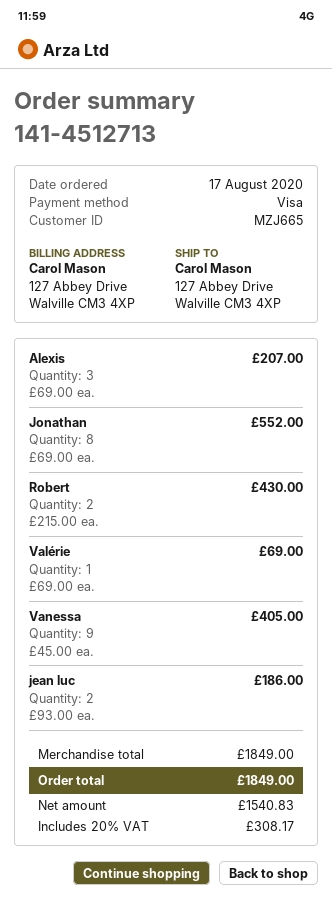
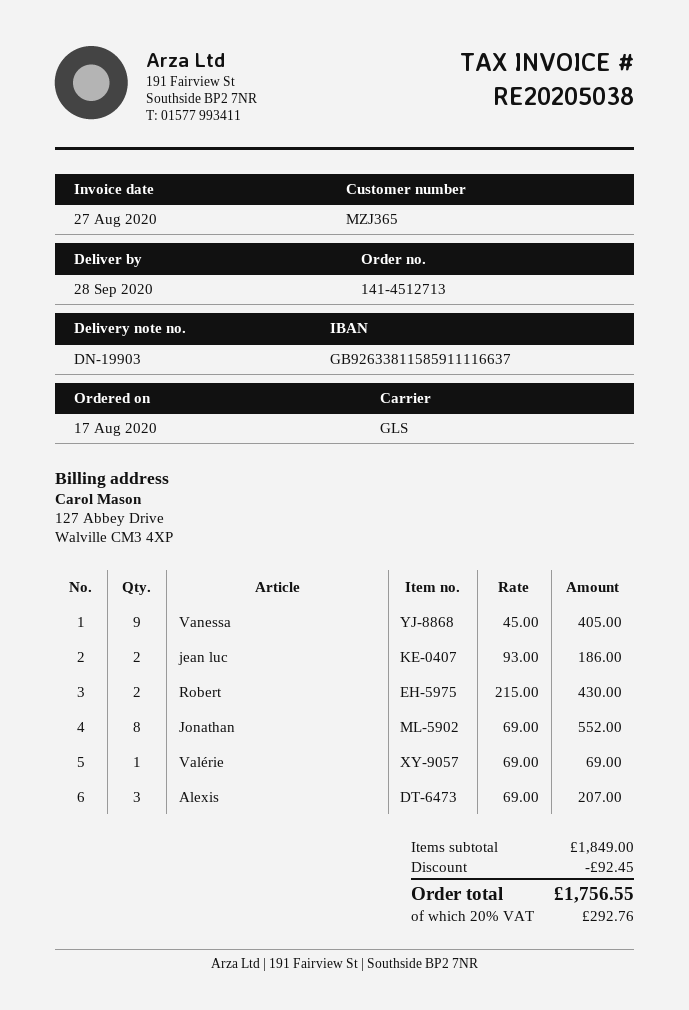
customer number: MZJ665 -> MZJ365
discount: none -> 92.45
tax: 20% = 308.17 -> 20% = 292.76
total: 1849.00 -> 1756.55

